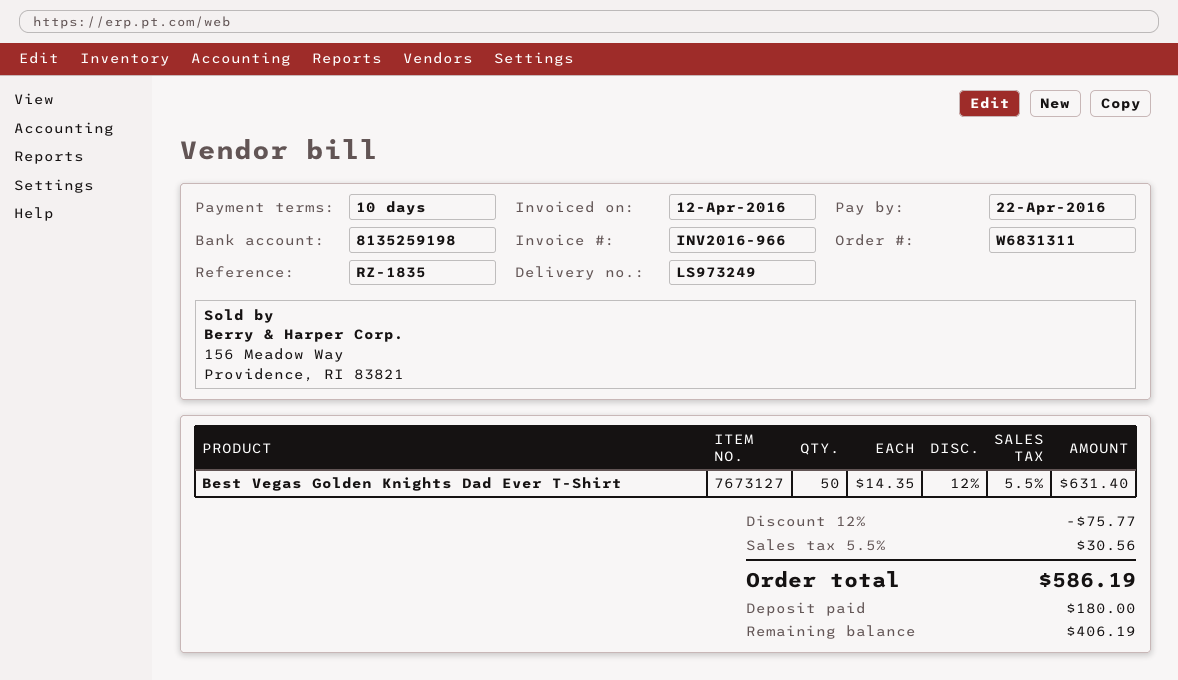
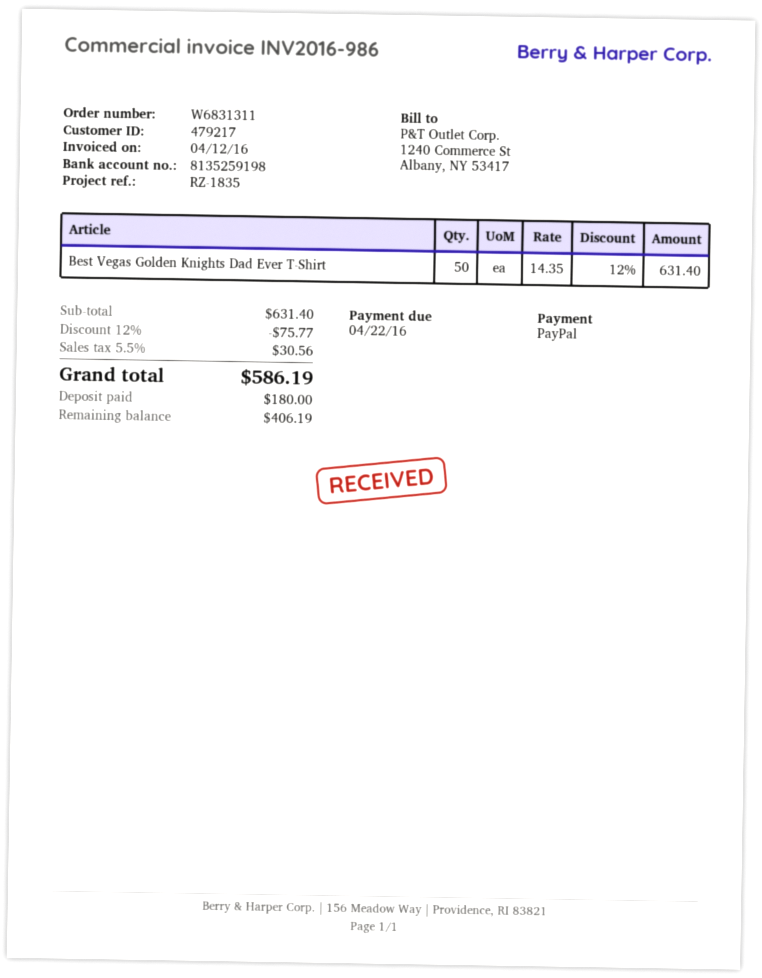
invoice number: INV2016-966 -> INV2016-986

